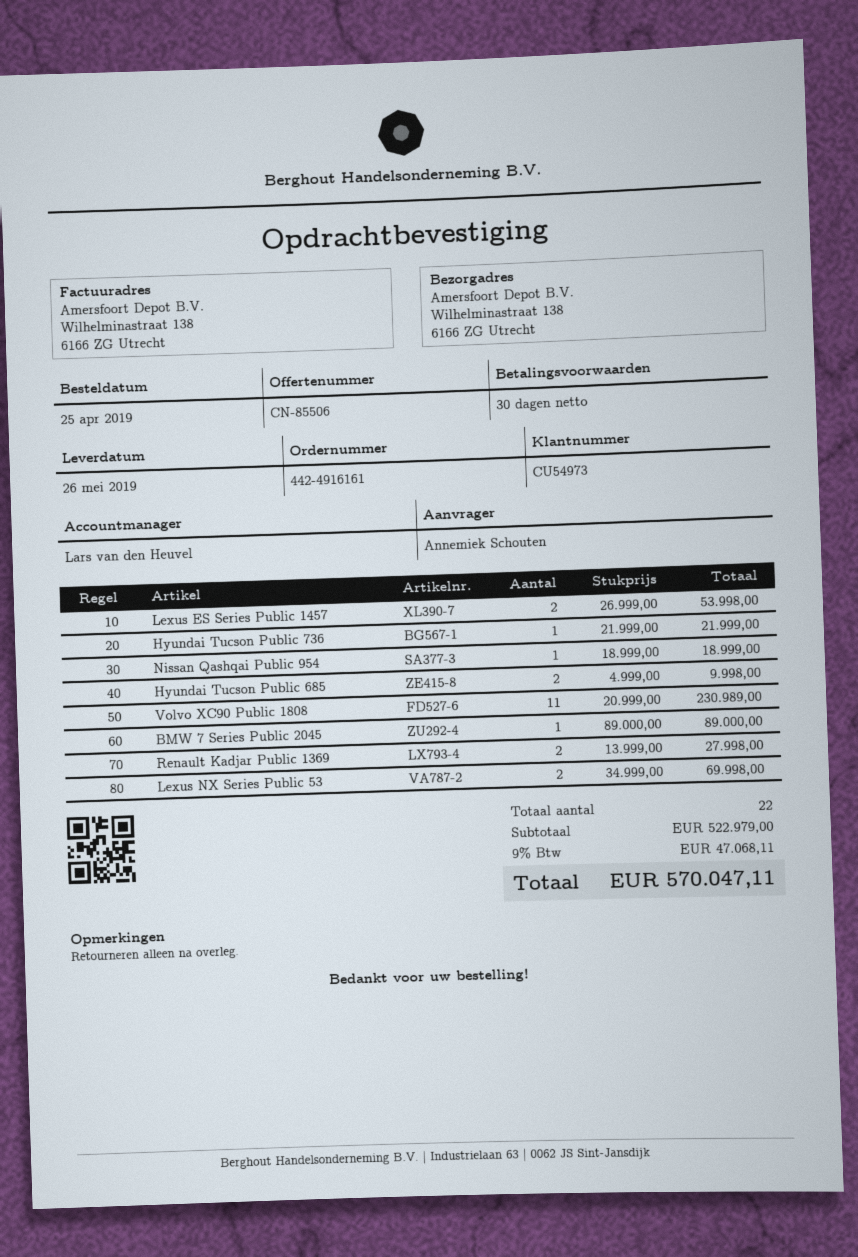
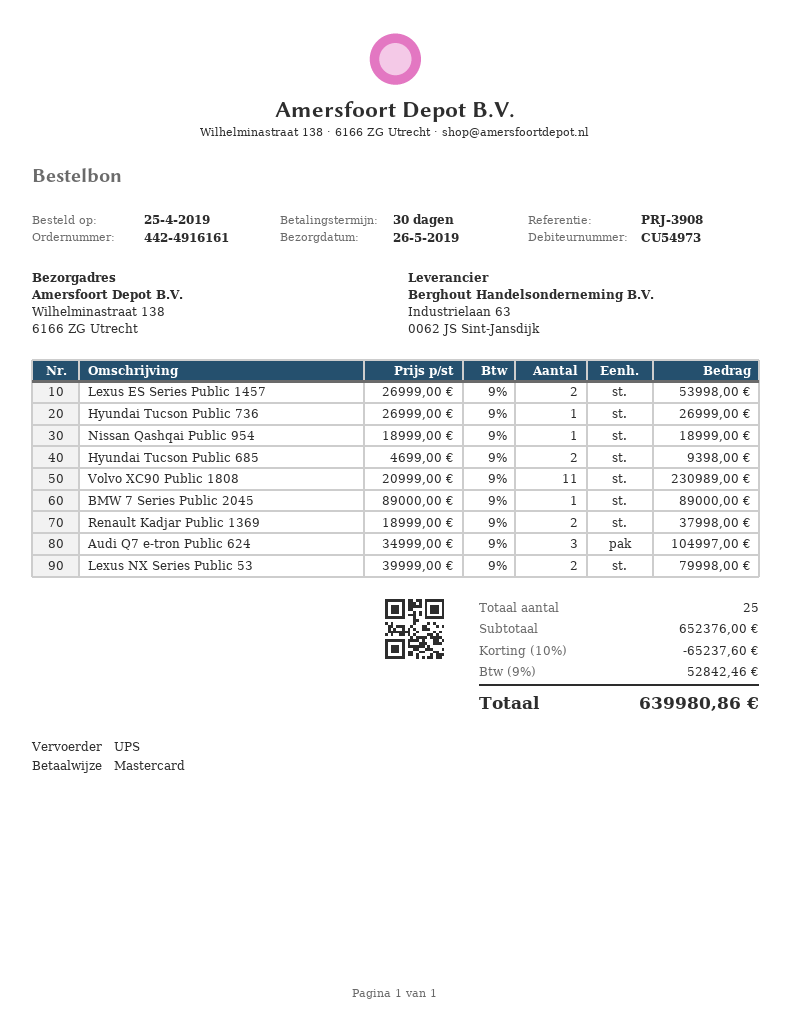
Hyundai Tucson Public 736: 1 x 21999.00 = 21999.00 -> 1 x 26999.00 = 26999.00
Hyundai Tucson Public 685: 2 x 4999.00 = 9998.00 -> 2 x 4699.00 = 9398.00
Renault Kadjar Public 1369: 2 x 13999.00 = 27998.00 -> 2 x 18999.00 = 37998.00
Lexus NX Series Public 53: 2 x 34999.00 = 69998.00 -> 2 x 39999.00 = 79998.00
Audi Q7 e-tron Public 624: none -> 3 x 34999.00 = 104997.00
total quantity: 22 -> 25
subtotal: 522979.00 -> 652376.00
discount: none -> 10% = 65237.60
tax: 9% = 47068.11 -> 9% = 52842.46
total: 570047.11 -> 639980.86

